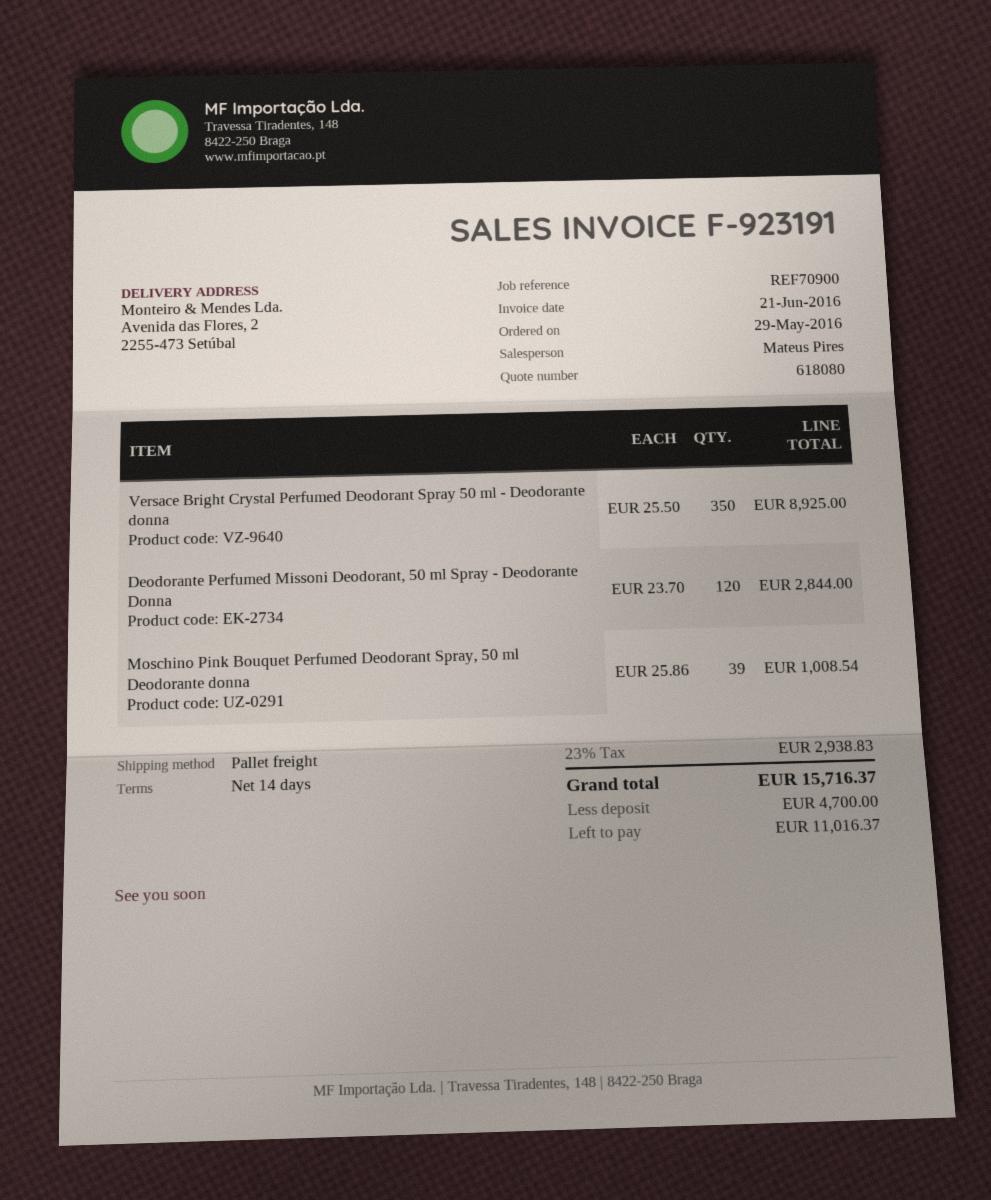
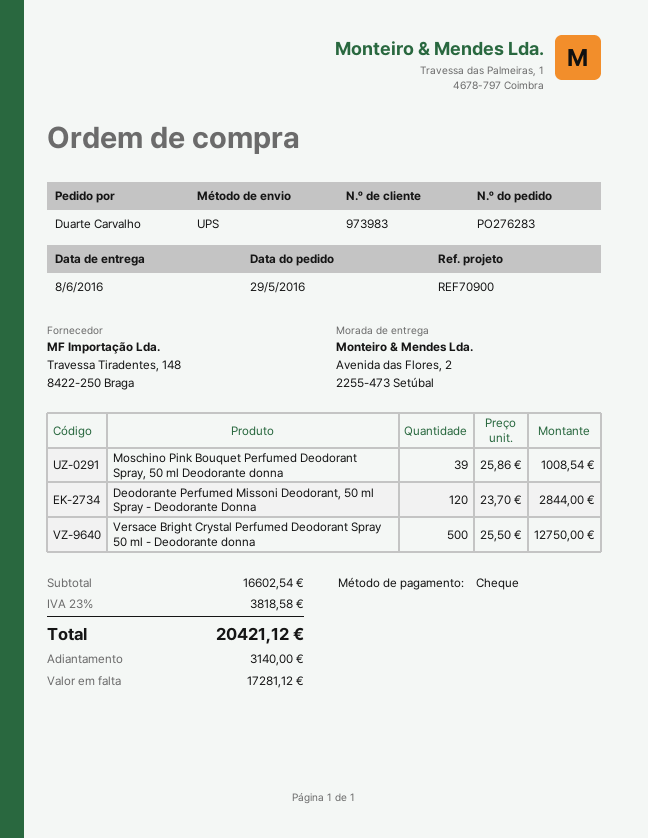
shipping method: pallet freight -> UPS
Versace Bright Crystal Perfumed Deodorant Spray 50 ml - Deodorante donna: 350 x 25.50 = 8925.00 -> 500 x 25.50 = 12750.00
tax: 23% = 2938.83 -> 23% = 3818.58
total: 15716.37 -> 20421.12
deposit: 4700.00 -> 3140.00
balance: 11016.37 -> 17281.12

